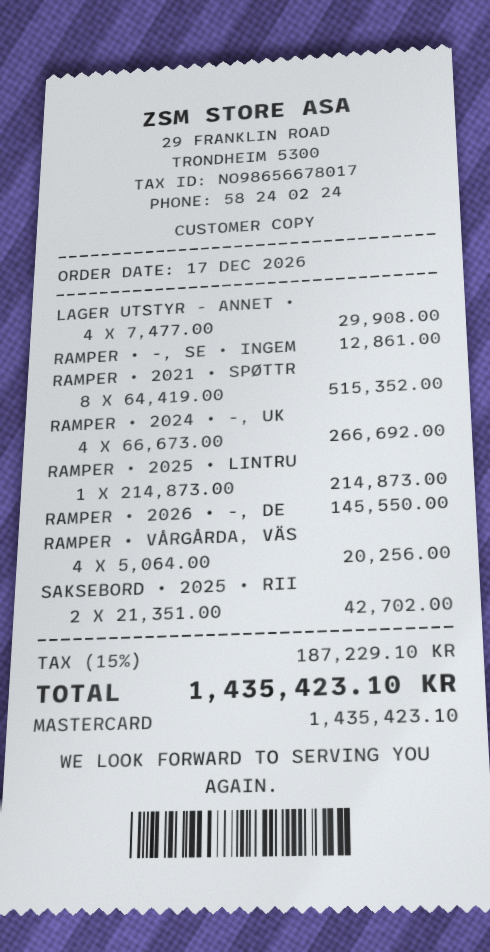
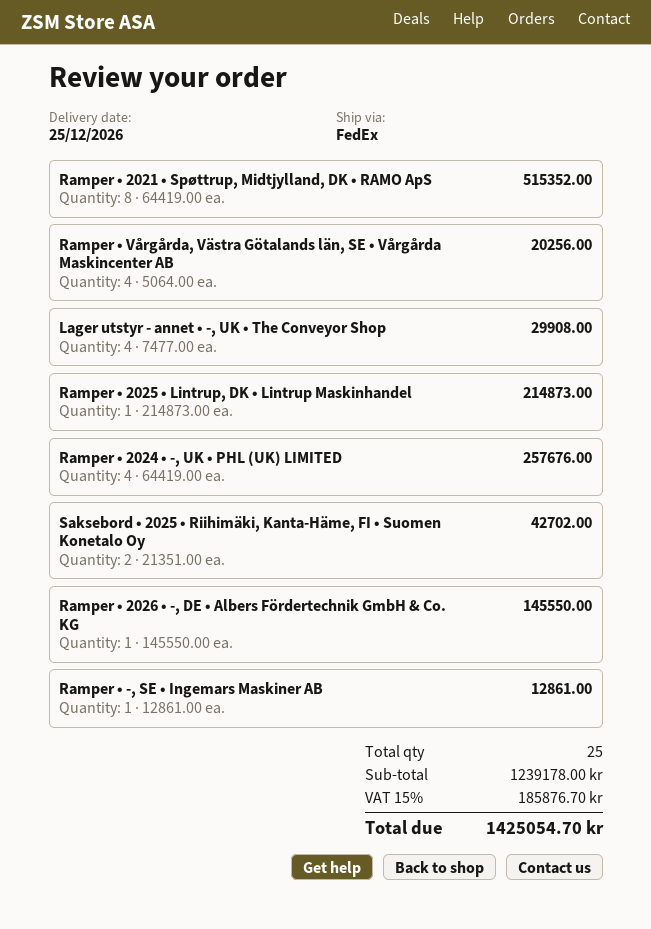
RAMPER • 2024 • -, UK: 4 x 66673.00 = 266692.00 -> 4 x 64419.00 = 257676.00
tax: 15% = 187229.10 -> 15% = 185876.70
total: 1435423.10 -> 1425054.70

